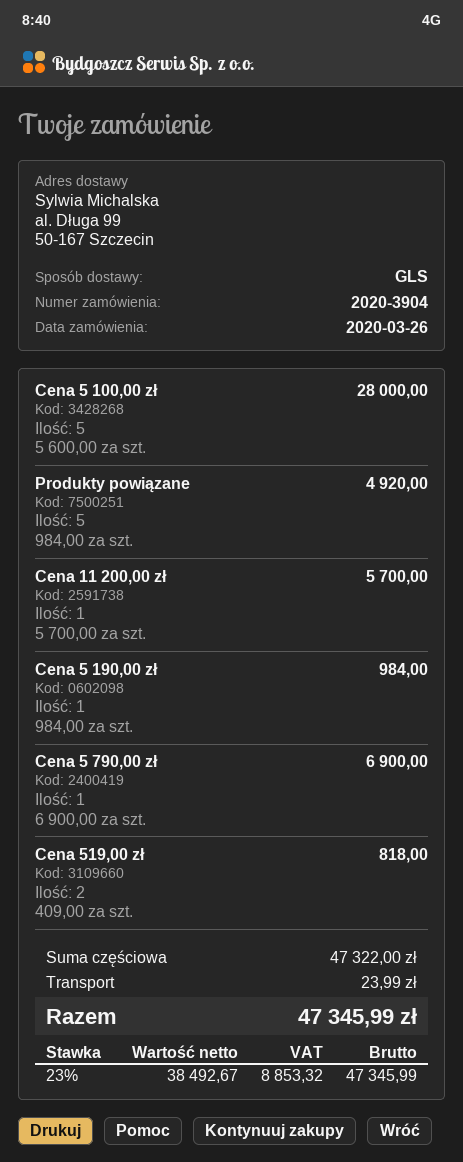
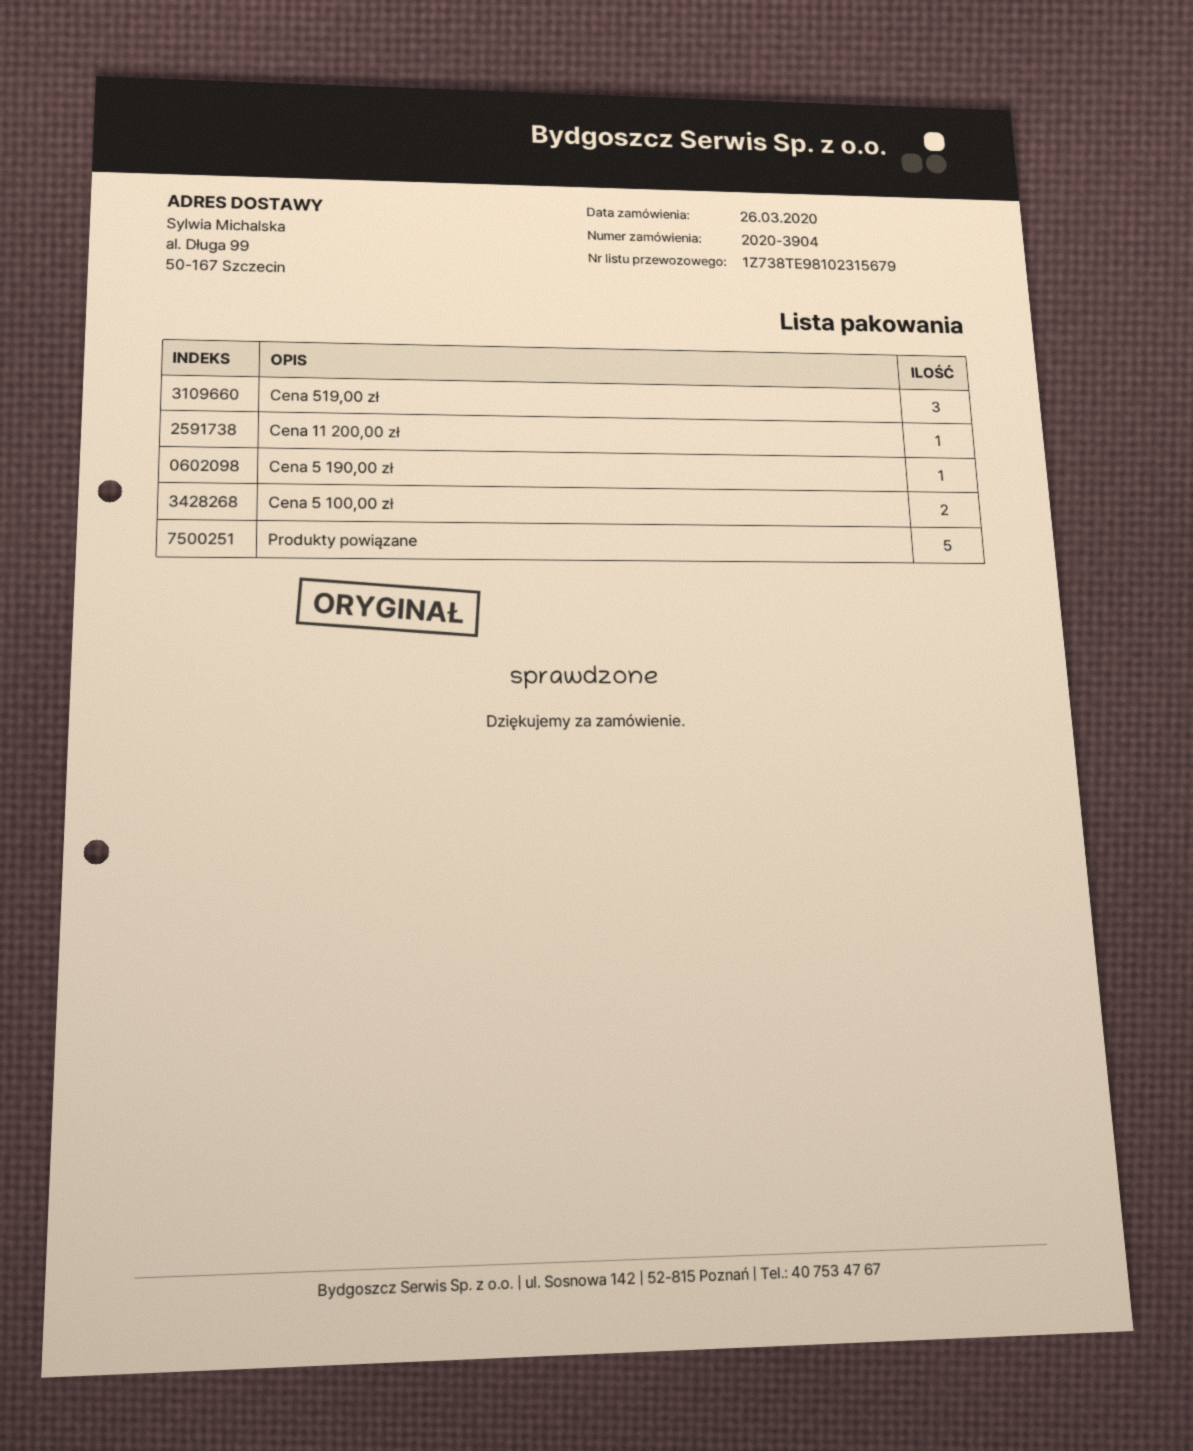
Cena 5 100,00 zł: 5 -> 2
Cena 5 790,00 zł: 1 -> none
Cena 519,00 zł: 2 -> 3

